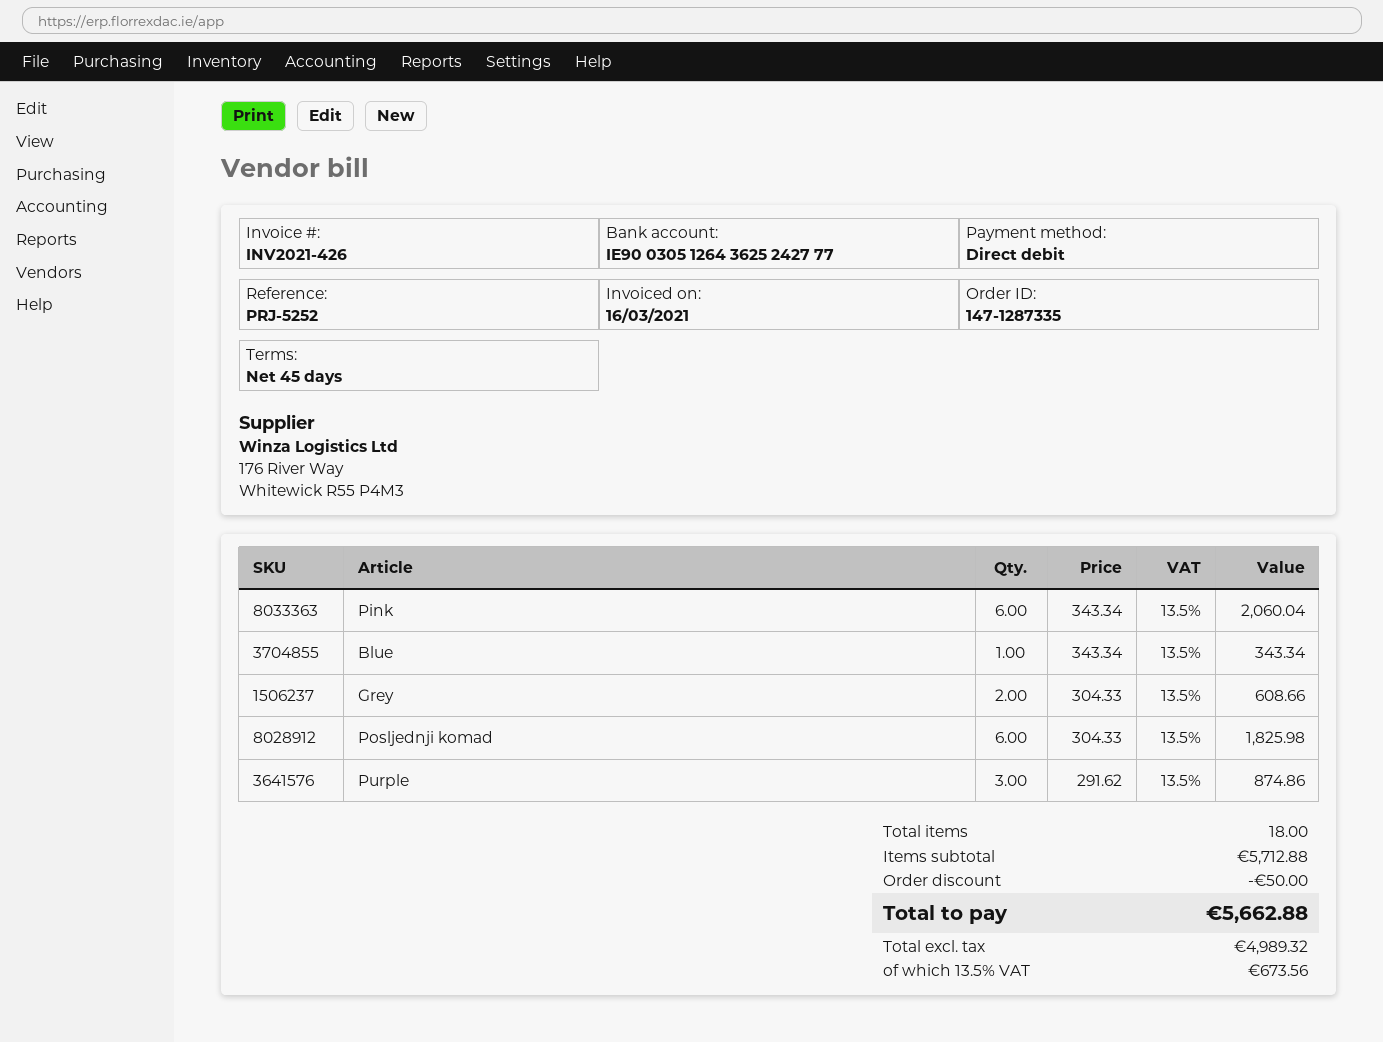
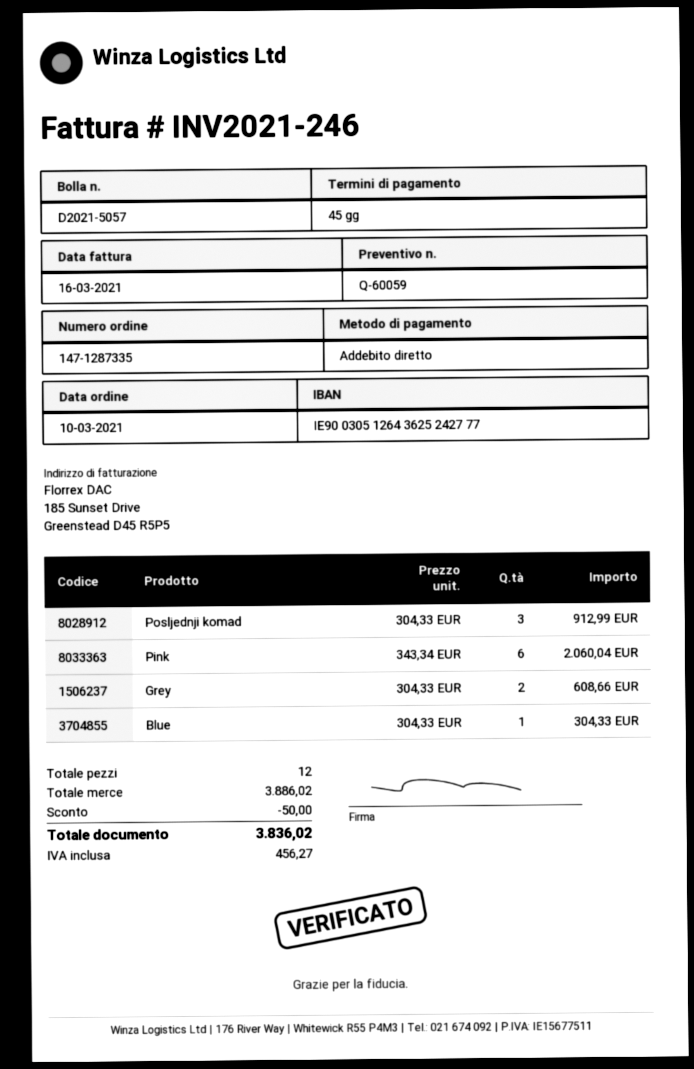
invoice number: INV2021-426 -> INV2021-246
Blue: 1 x 343.34 = 343.34 -> 1 x 304.33 = 304.33
Posljednji komad: 6 x 304.33 = 1825.98 -> 3 x 304.33 = 912.99
Purple: 3 x 291.62 = 874.86 -> none
total quantity: 18 -> 12
subtotal: 5712.88 -> 3886.02
tax: 673.56 -> 456.27
total: 5662.88 -> 3836.02

